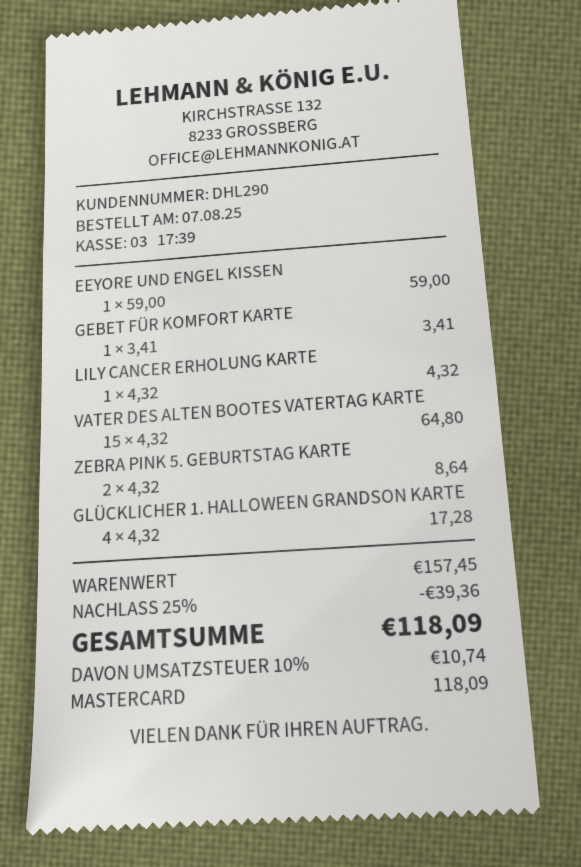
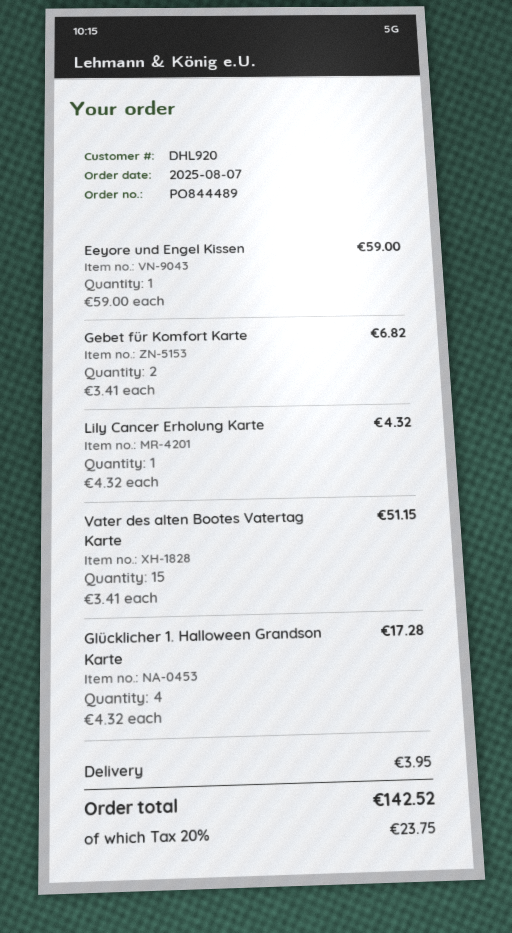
customer number: DHL290 -> DHL920
GEBET FÜR KOMFORT KARTE: 1 x 3.41 = 3.41 -> 2 x 3.41 = 6.82
VATER DES ALTEN BOOTES VATERTAG KARTE: 15 x 4.32 = 64.80 -> 15 x 3.41 = 51.15
ZEBRA PINK 5. GEBURTSTAG KARTE: 2 x 4.32 = 8.64 -> none
discount: 25% = 39.36 -> none
shipping: none -> 3.95
tax: 10% = 10.74 -> 20% = 23.75
total: 118.09 -> 142.52

